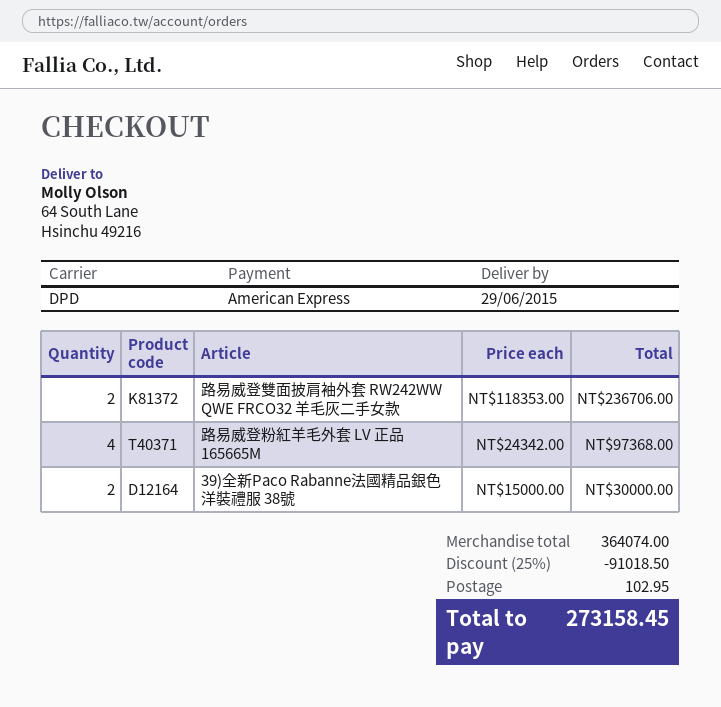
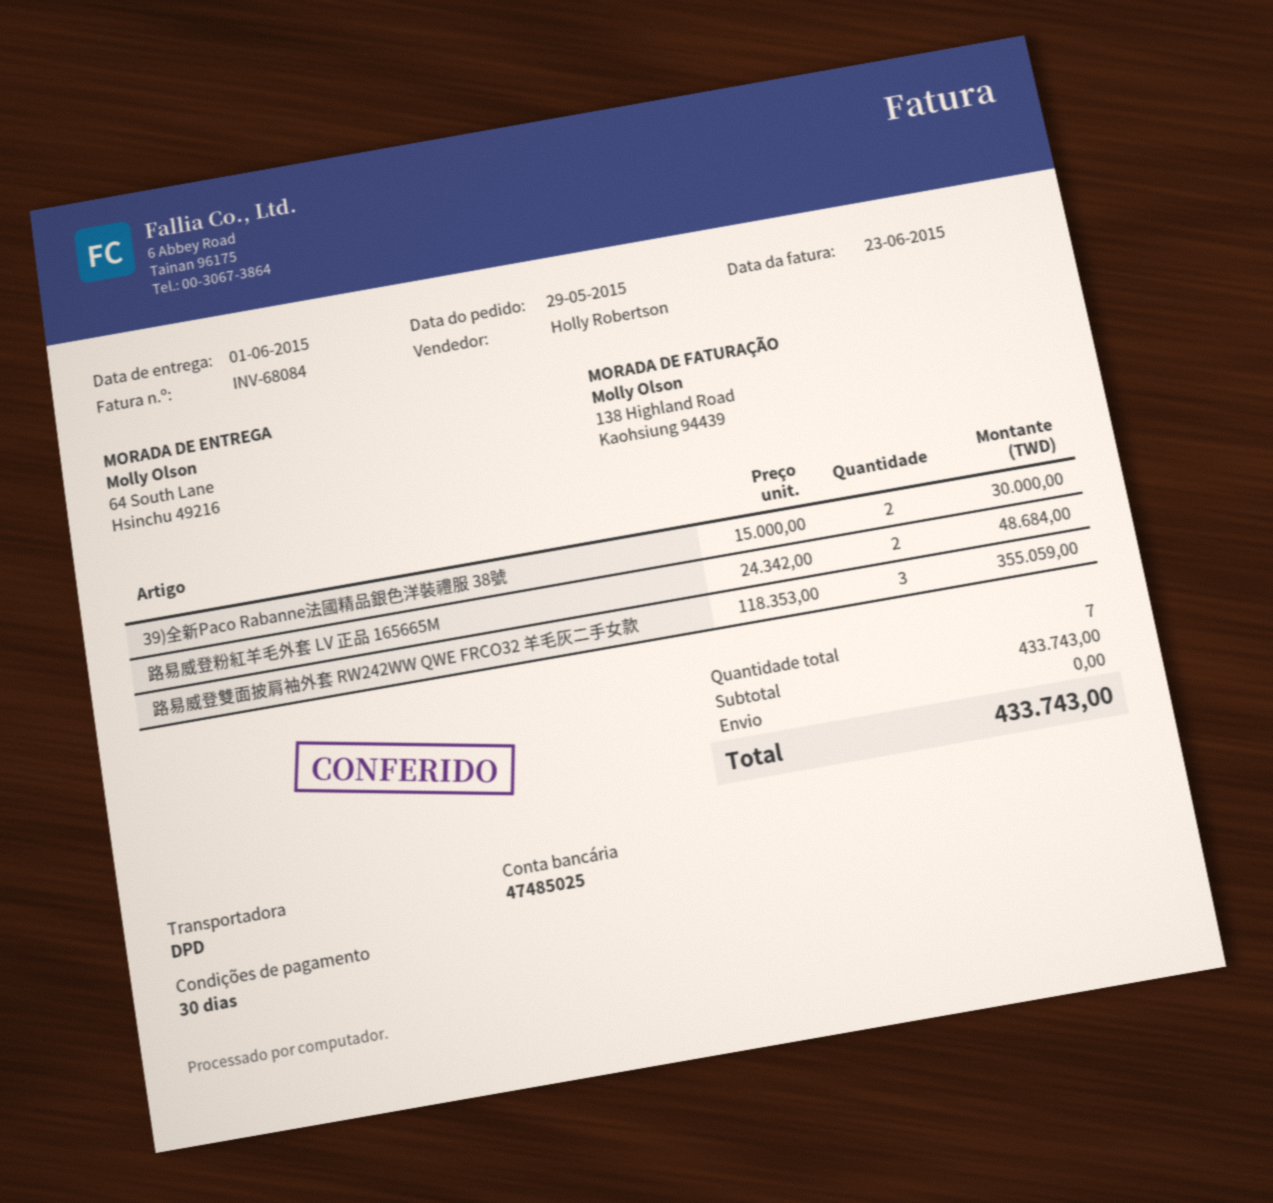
delivery date: 2015-06-29 -> 2015-06-01
路易威登雙面披肩袖外套 RW242WW QWE FRCO32 羊毛灰二手女款: 2 x 118353.00 = 236706.00 -> 3 x 118353.00 = 355059.00
路易威登粉紅羊毛外套 LV 正品 165665M: 4 x 24342.00 = 97368.00 -> 2 x 24342.00 = 48684.00
subtotal: 364074.00 -> 433743.00
discount: 25% = 91018.50 -> none
shipping: 102.95 -> 0.00
total: 273158.45 -> 433743.00

